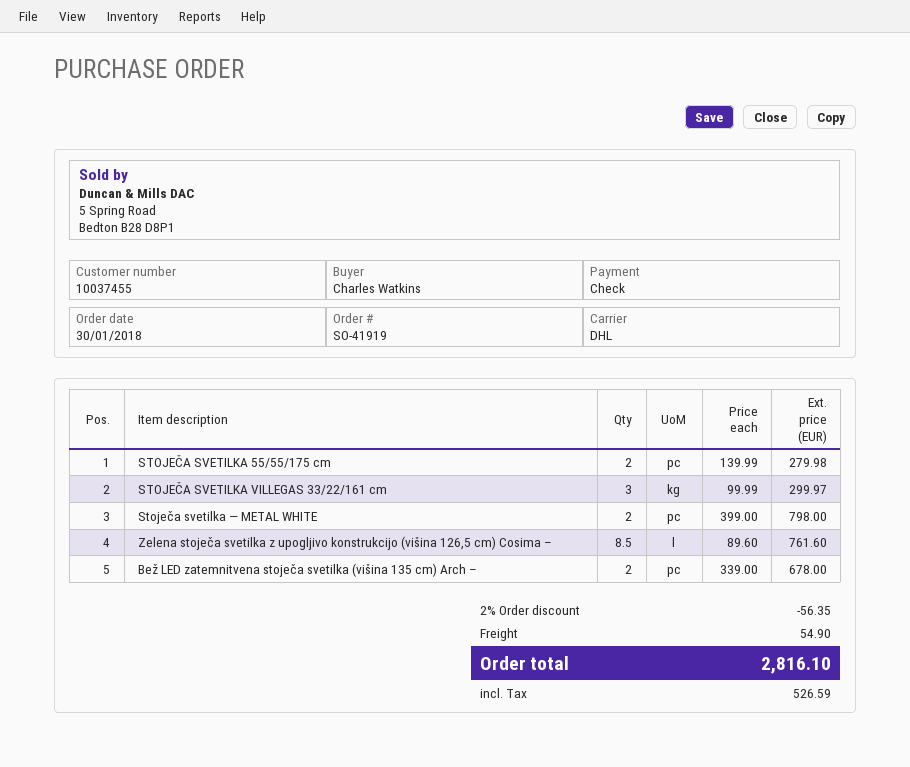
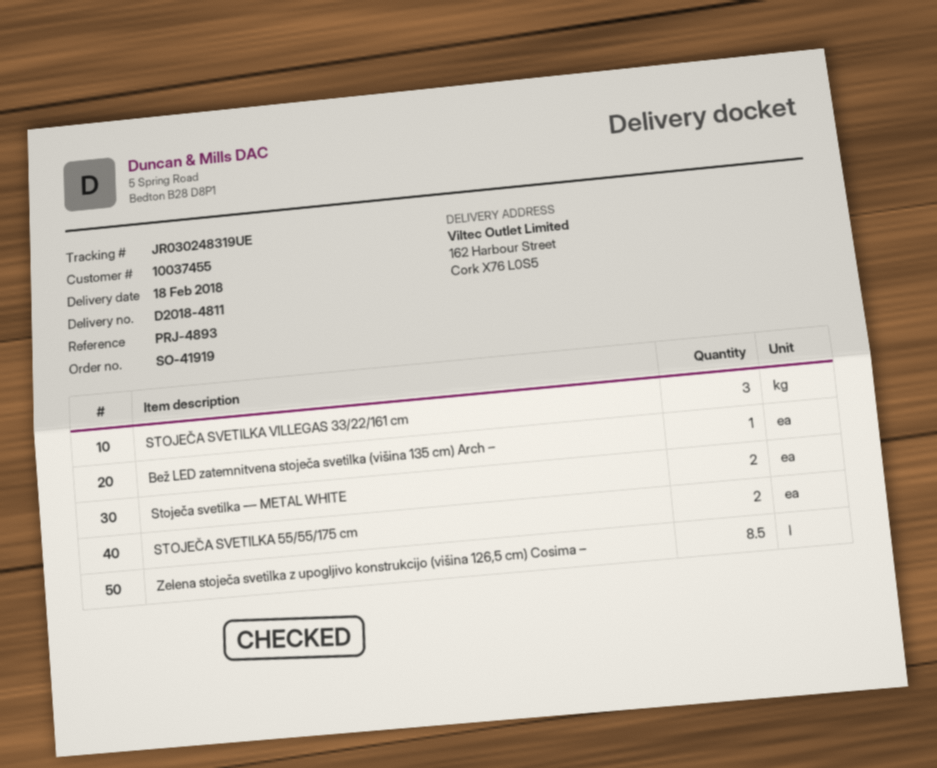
Bež LED zatemnitvena stoječa svetilka (višina 135 cm) Arch –: 2 -> 1

